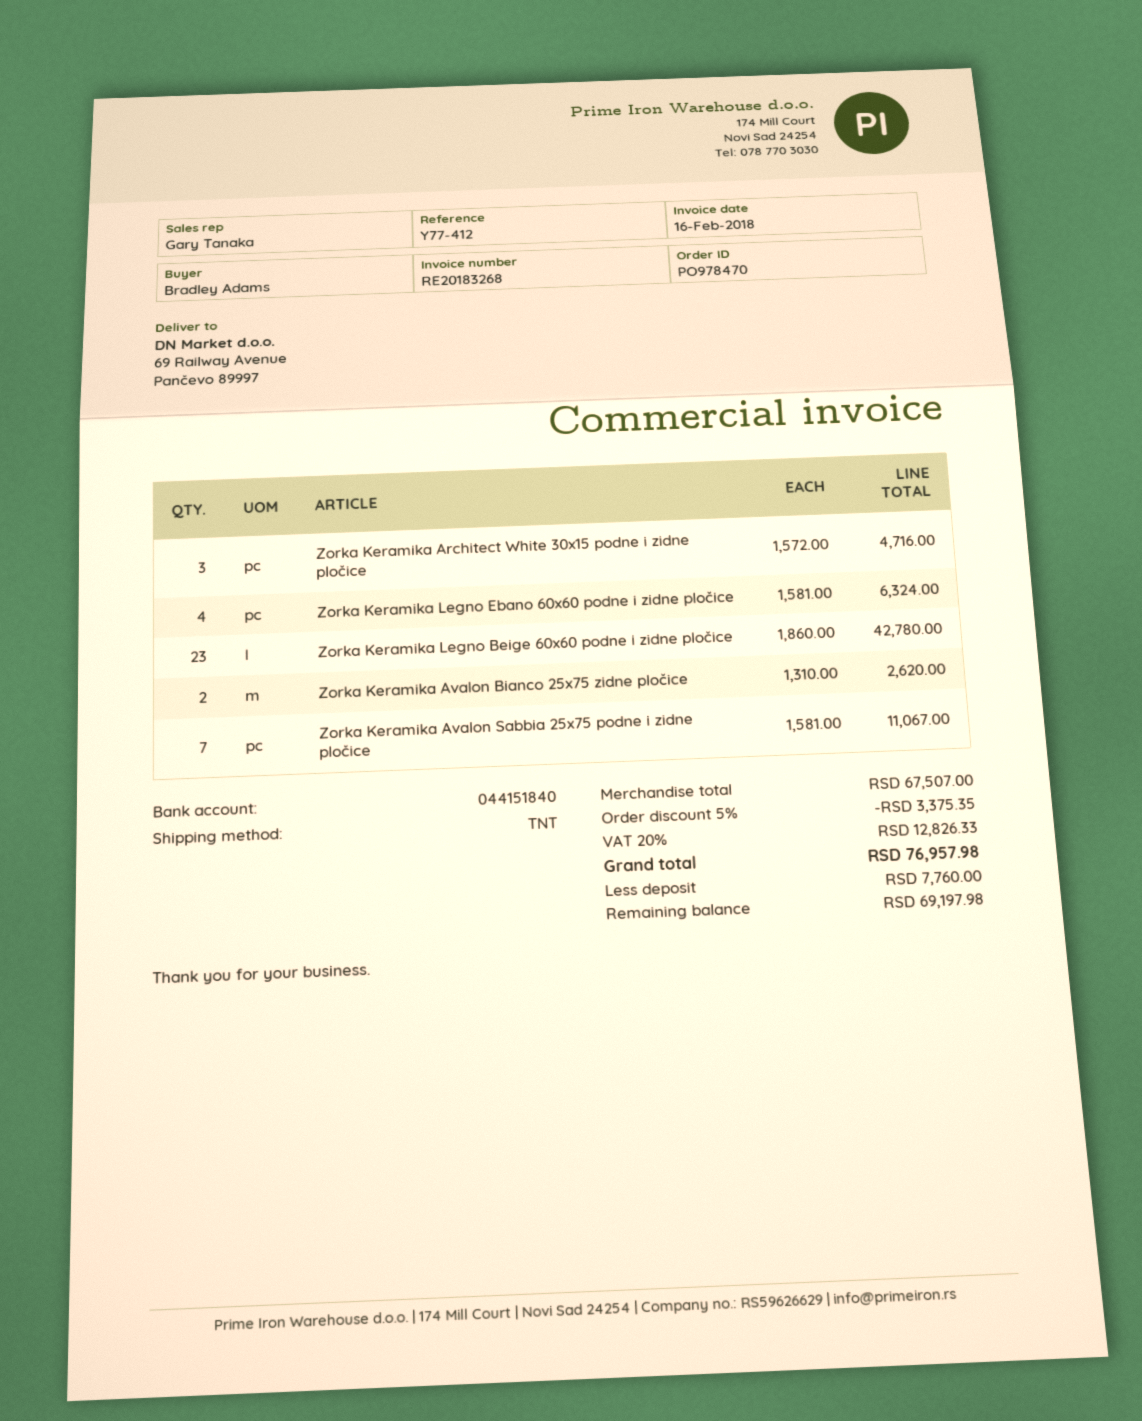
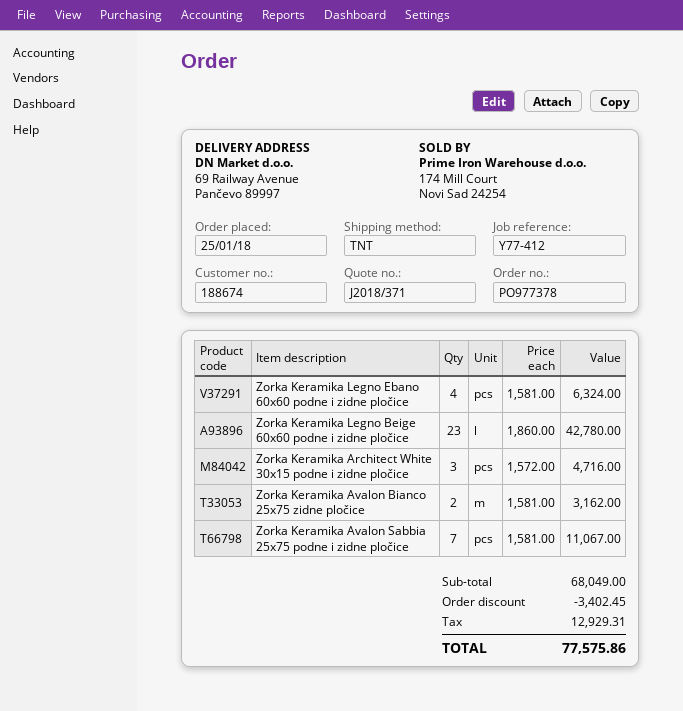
order number: PO978470 -> PO977378
Zorka Keramika Avalon Bianco 25x75 zidne pločice: 2 x 1310.00 = 2620.00 -> 2 x 1581.00 = 3162.00
subtotal: 67507.00 -> 68049.00
discount: 3375.35 -> 3402.45
tax: 12826.33 -> 12929.31
total: 76957.98 -> 77575.86

